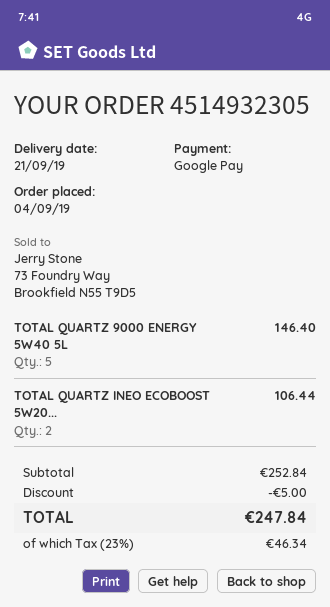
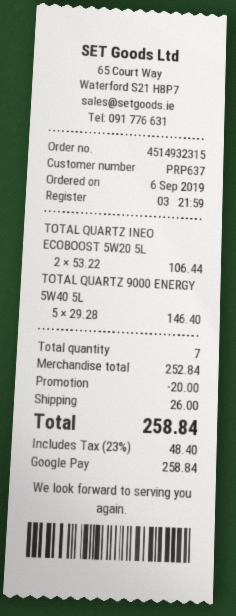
order number: 4514932305 -> 4514932315
order date: 2019-09-04 -> 2019-09-06
discount: 5.00 -> 20.00
shipping: none -> 26.00
tax: 23% = 46.34 -> 23% = 48.40
total: 247.84 -> 258.84

